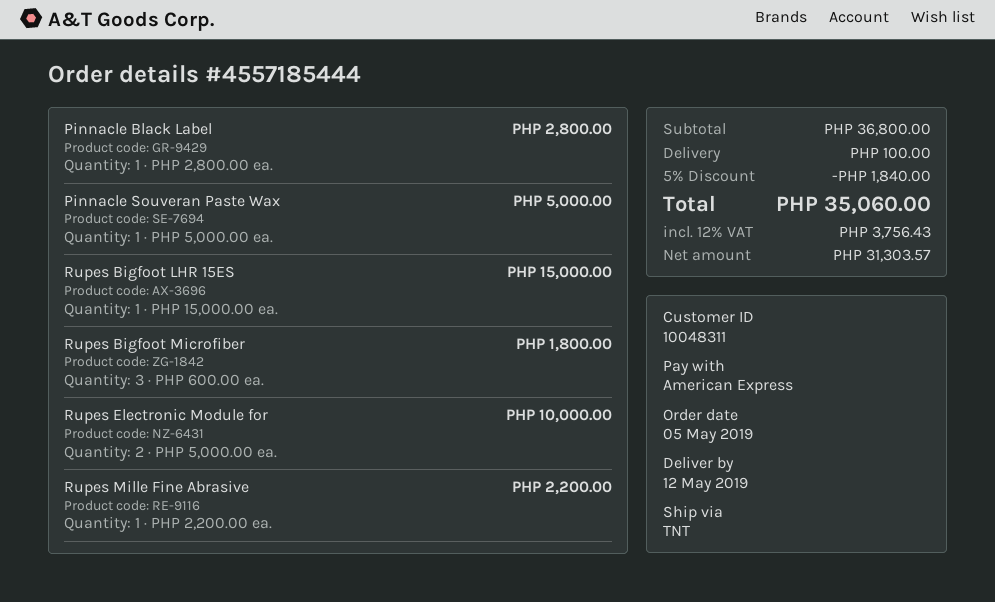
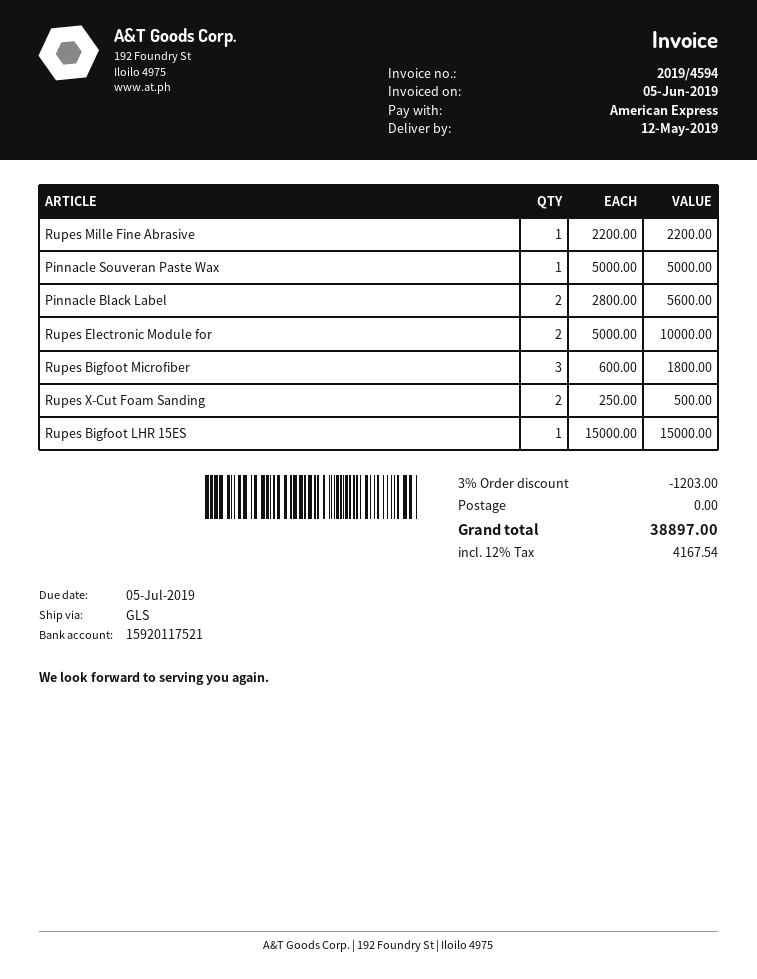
shipping method: TNT -> GLS
Pinnacle Black Label: 1 x 2800.00 = 2800.00 -> 2 x 2800.00 = 5600.00
Rupes X-Cut Foam Sanding: none -> 2 x 250.00 = 500.00
discount: 5% = 1840.00 -> 3% = 1203.00
shipping: 100.00 -> 0.00
tax: 12% = 3756.43 -> 12% = 4167.54
total: 35060.00 -> 38897.00

